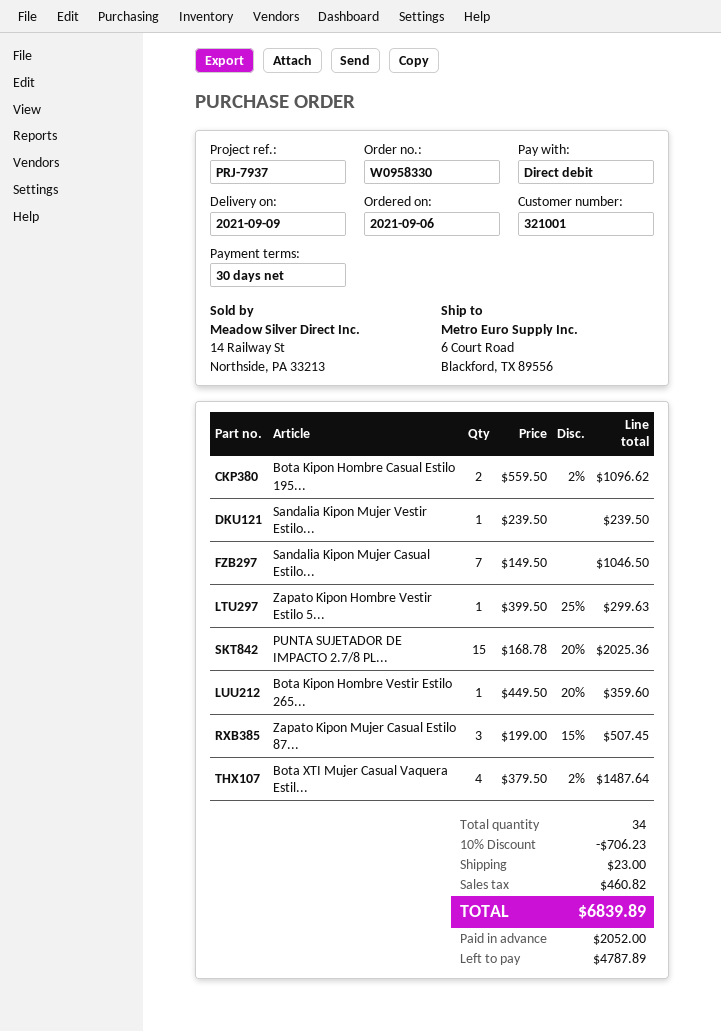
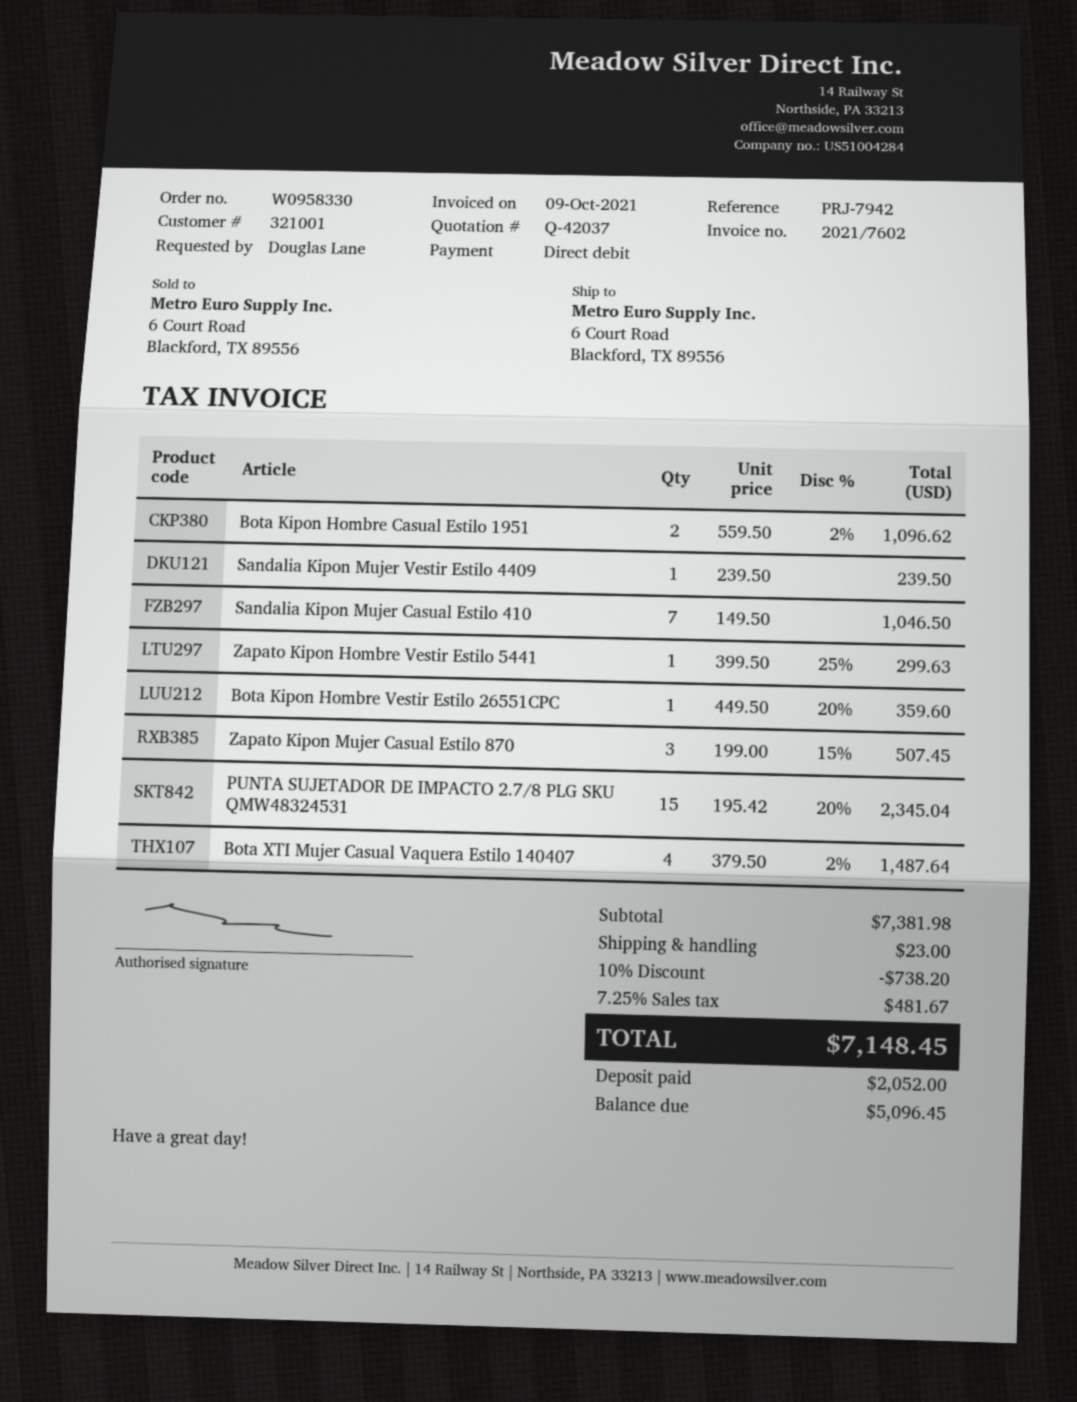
reference: PRJ-7937 -> PRJ-7942
PUNTA SUJETADOR DE IMPACTO 2.7/8 PL...: 15 x 168.78 - 20% = 2025.36 -> 15 x 195.42 - 20% = 2345.04
discount: 10% = 706.23 -> 10% = 738.20
tax: 460.82 -> 481.67
total: 6839.89 -> 7148.45
balance: 4787.89 -> 5096.45

